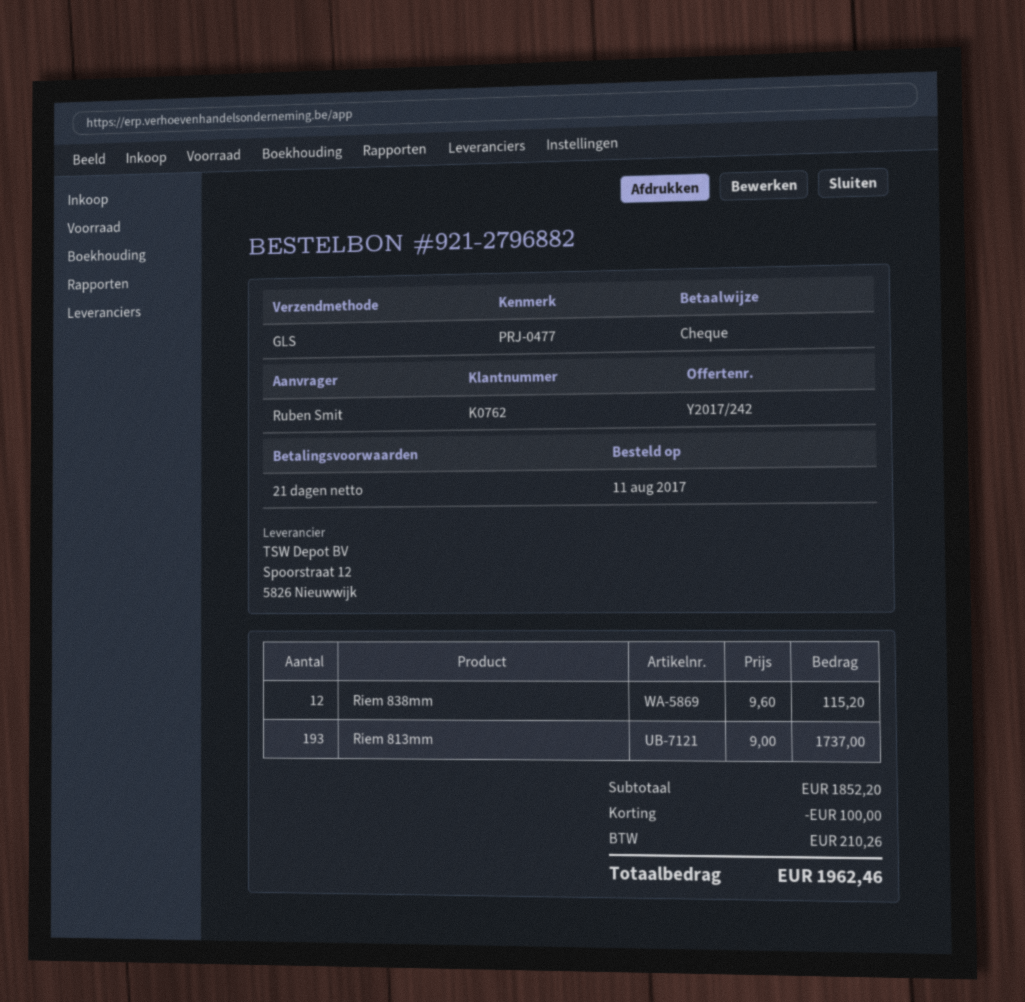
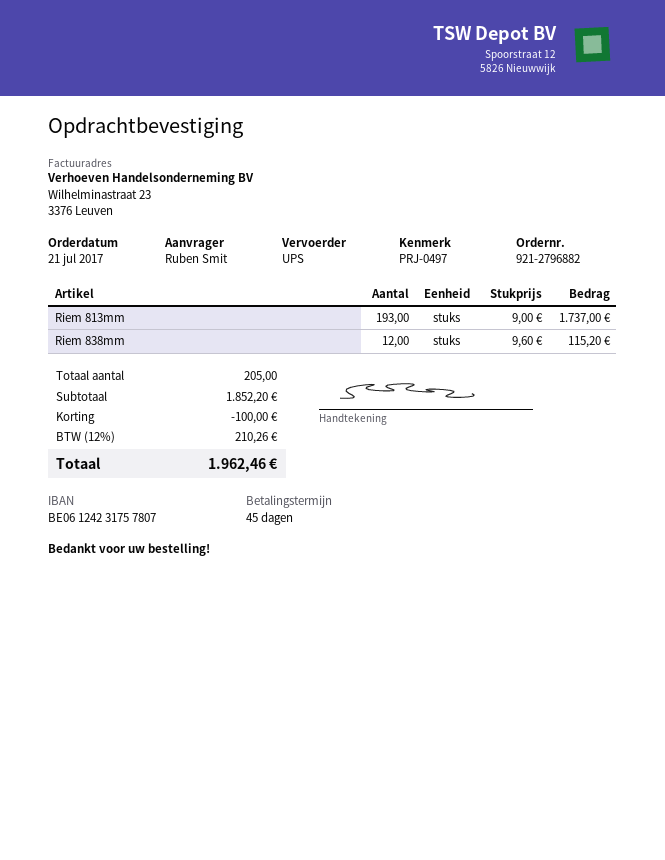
order date: 2017-08-11 -> 2017-07-21
payment terms: 21 days -> 45 days
reference: PRJ-0477 -> PRJ-0497
shipping method: GLS -> UPS

